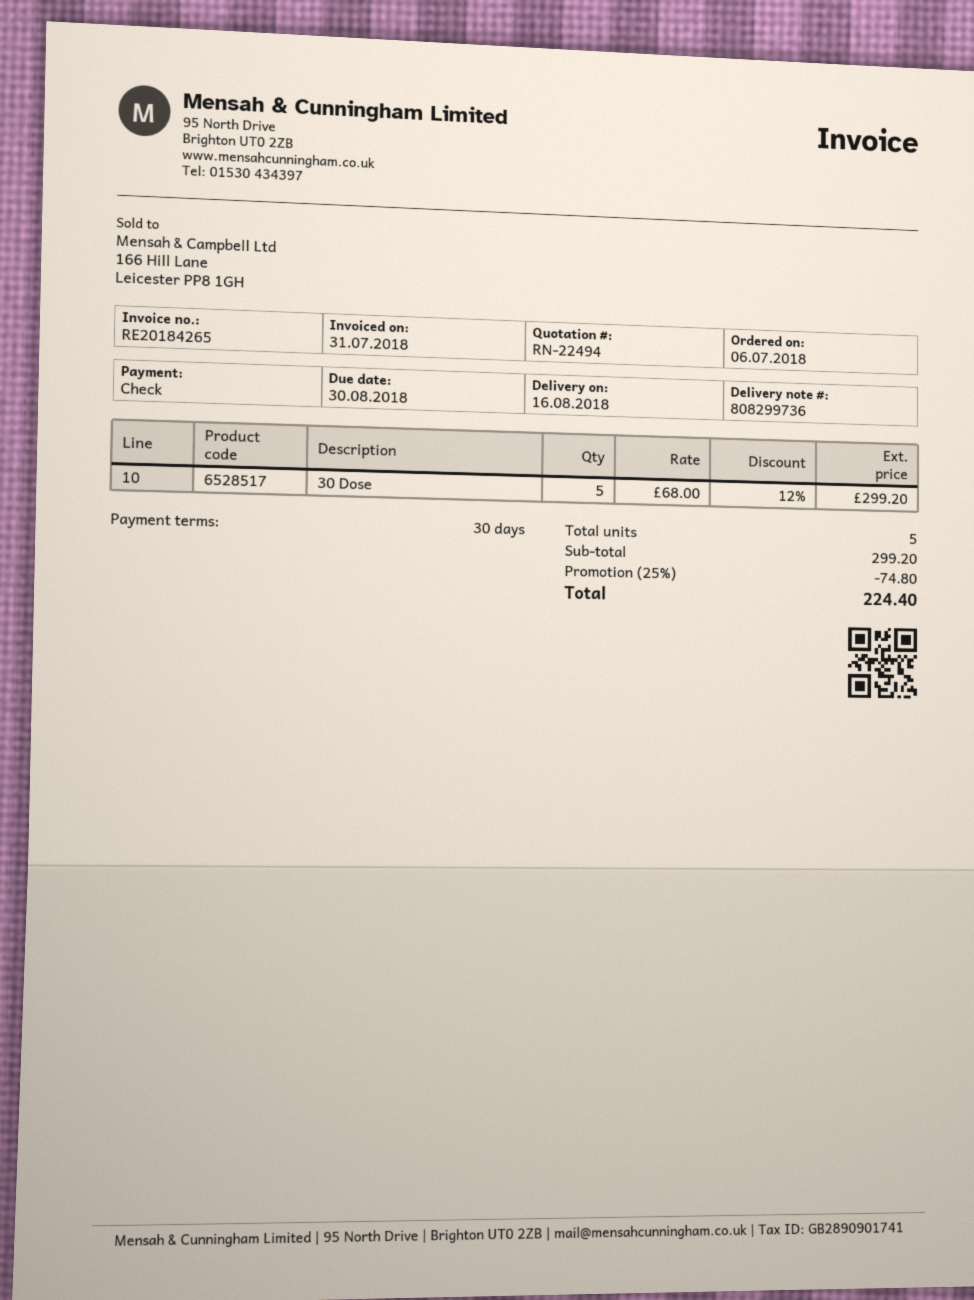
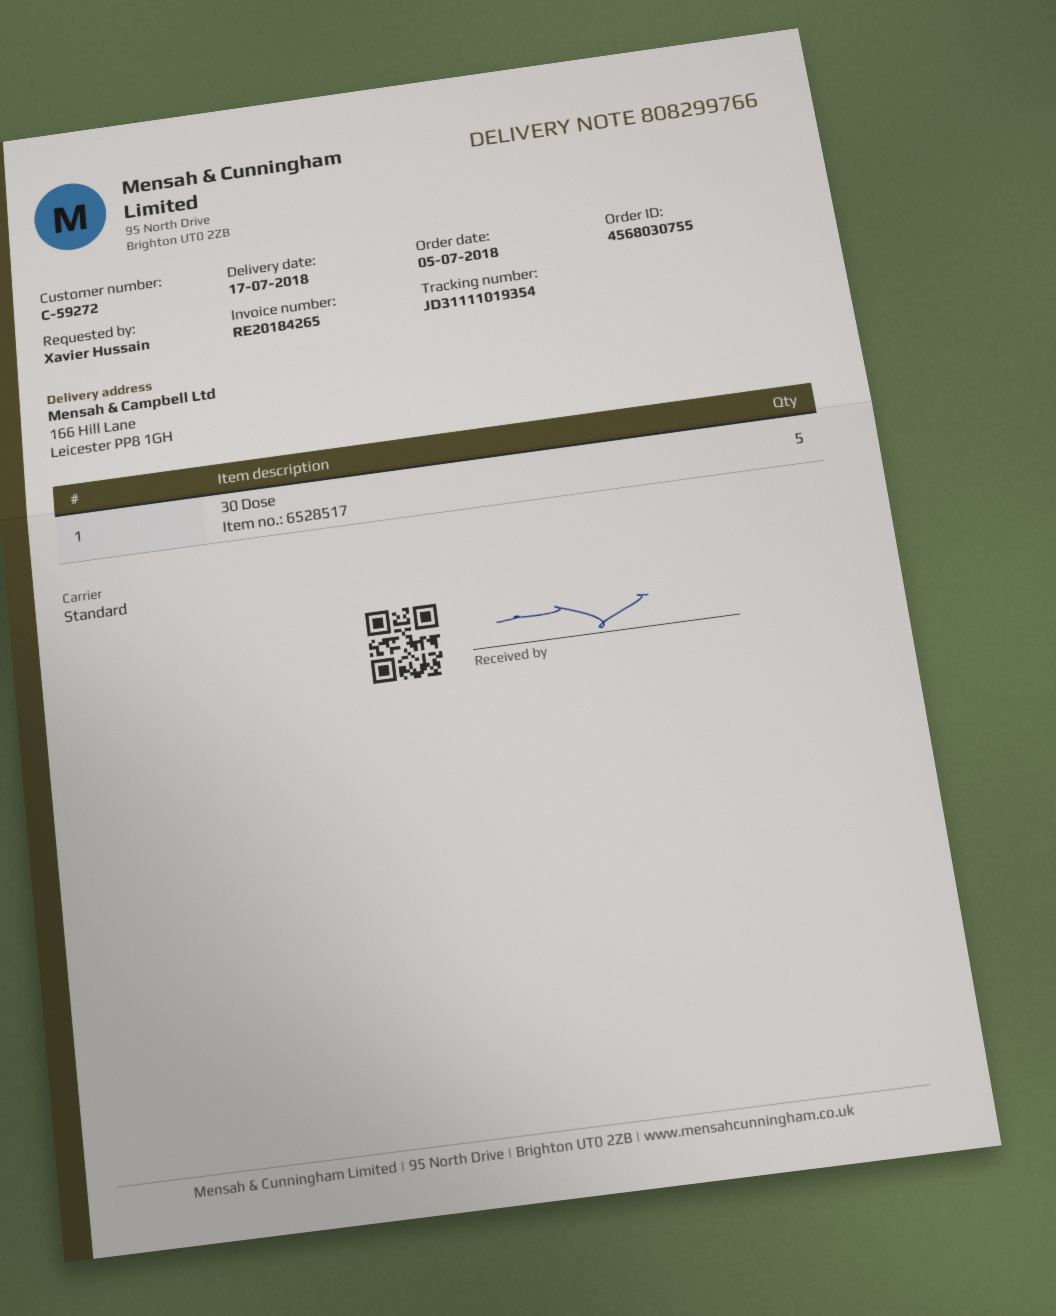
order date: 2018-07-06 -> 2018-07-05
delivery note number: 808299736 -> 808299766
delivery date: 2018-08-16 -> 2018-07-17

